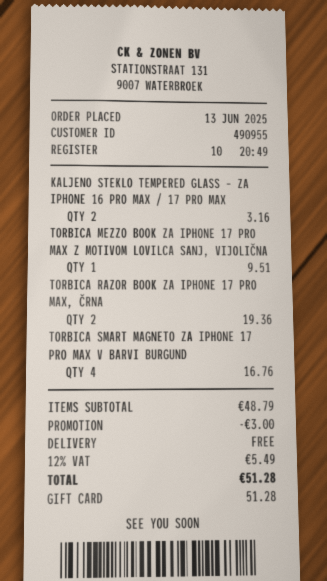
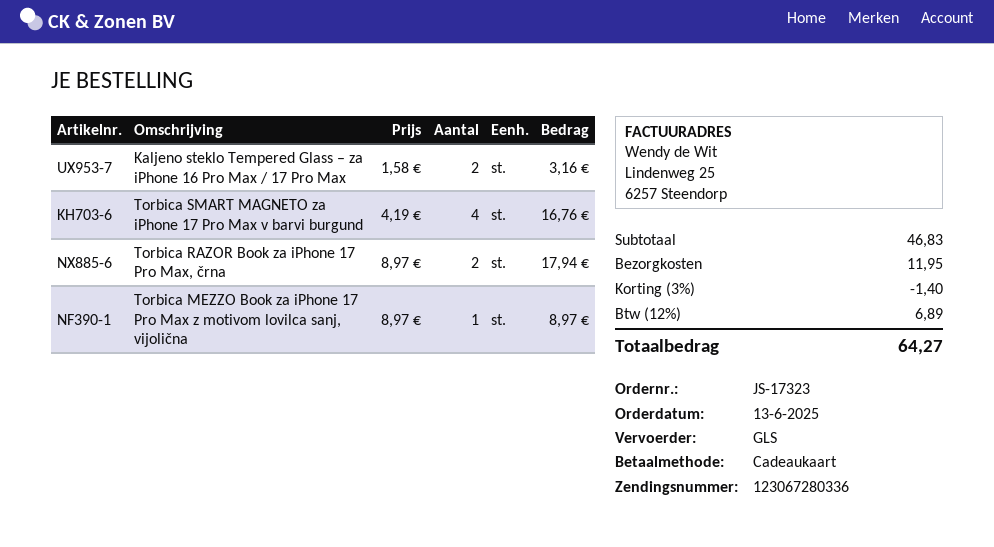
TORBICA MEZZO BOOK ZA IPHONE 17 PRO MAX Z MOTIVOM LOVILCA SANJ, VIJOLIČNA: 1 for 9.51 -> 1 for 8.97
TORBICA RAZOR BOOK ZA IPHONE 17 PRO MAX, ČRNA: 2 for 19.36 -> 2 for 17.94
subtotal: 48.79 -> 46.83
discount: 3.00 -> 1.40
shipping: 0.00 -> 11.95
tax: 12% = 5.49 -> 12% = 6.89
total: 51.28 -> 64.27

